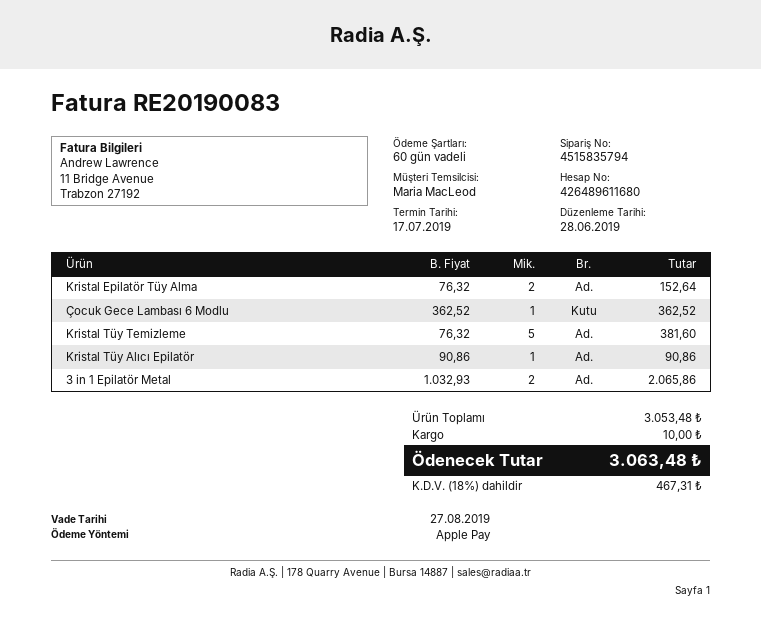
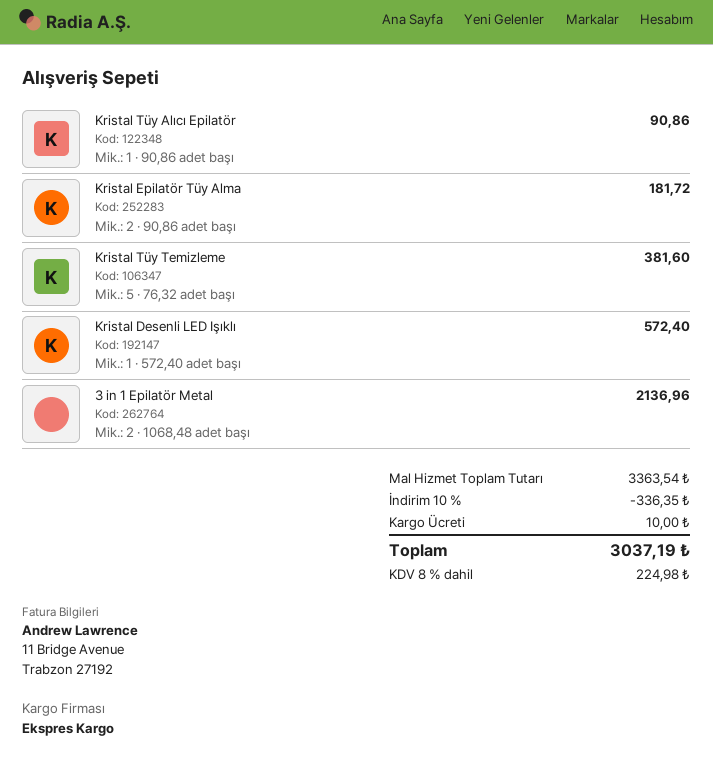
Kristal Epilatör Tüy Alma: 2 x 76.32 = 152.64 -> 2 x 90.86 = 181.72
Çocuk Gece Lambası 6 Modlu: 1 x 362.52 = 362.52 -> none
3 in 1 Epilatör Metal: 2 x 1032.93 = 2065.86 -> 2 x 1068.48 = 2136.96
Kristal Desenli LED Işıklı: none -> 1 x 572.40 = 572.40
subtotal: 3053.48 -> 3363.54
discount: none -> 10% = 336.35
tax: 18% = 467.31 -> 8% = 224.98
total: 3063.48 -> 3037.19

